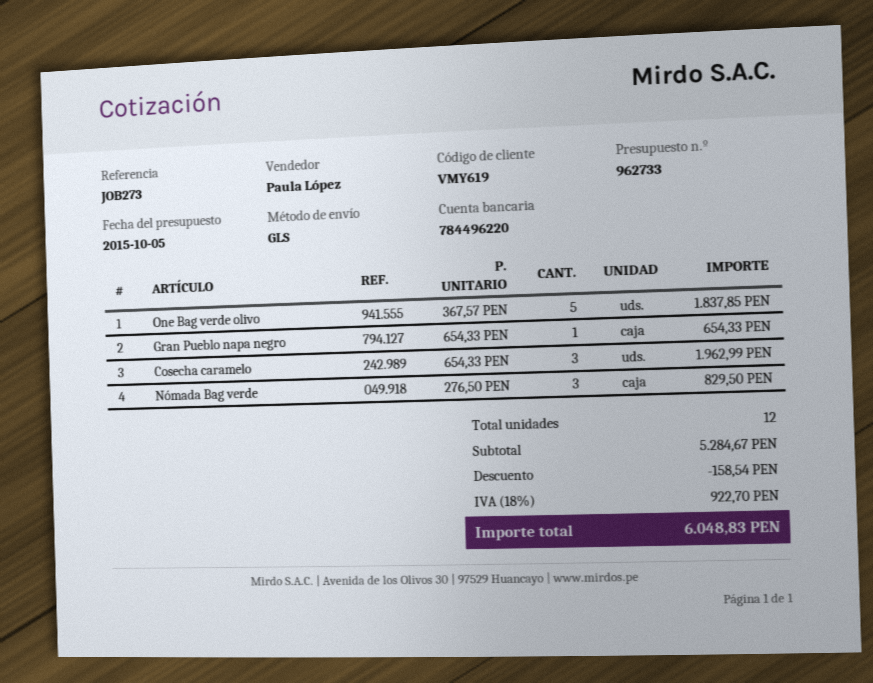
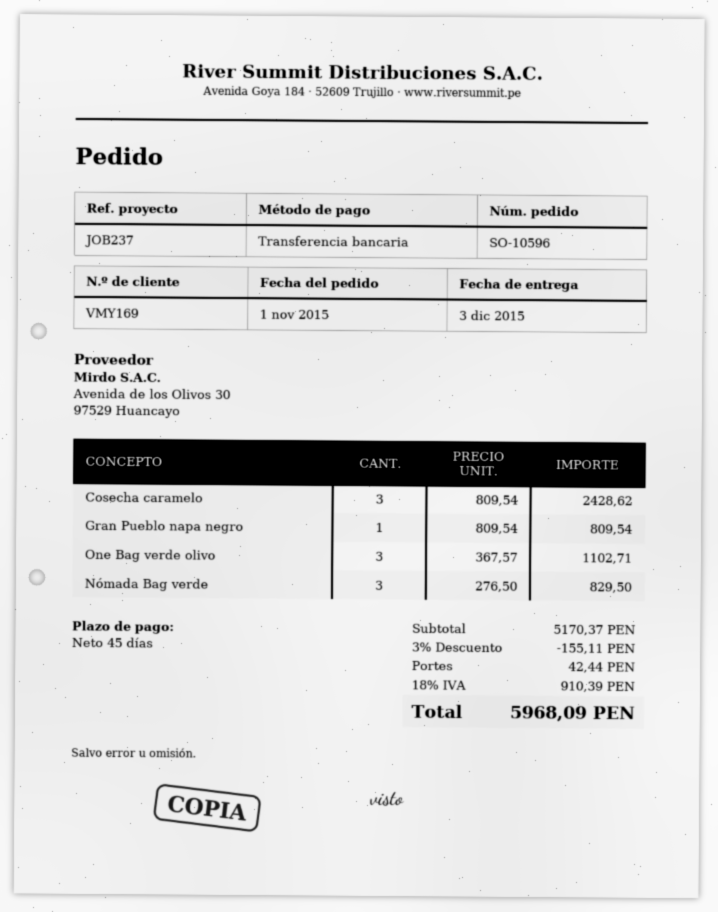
customer number: VMY619 -> VMY169
reference: JOB273 -> JOB237
One Bag verde olivo: 5 x 367.57 = 1837.85 -> 3 x 367.57 = 1102.71
Gran Pueblo napa negro: 1 x 654.33 = 654.33 -> 1 x 809.54 = 809.54
Cosecha caramelo: 3 x 654.33 = 1962.99 -> 3 x 809.54 = 2428.62
subtotal: 5284.67 -> 5170.37
discount: 158.54 -> 155.11
shipping: none -> 42.44
tax: 18% = 922.70 -> 18% = 910.39
total: 6048.83 -> 5968.09

